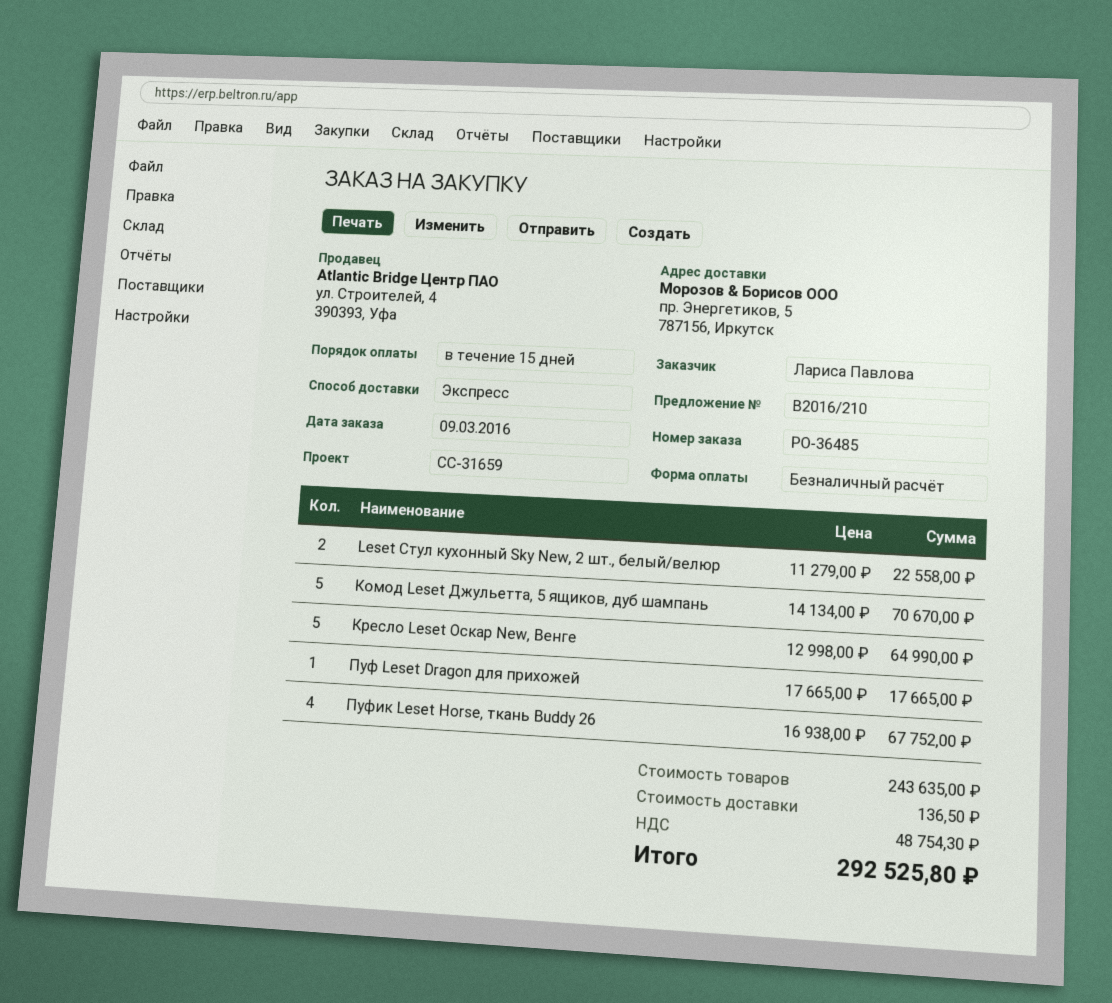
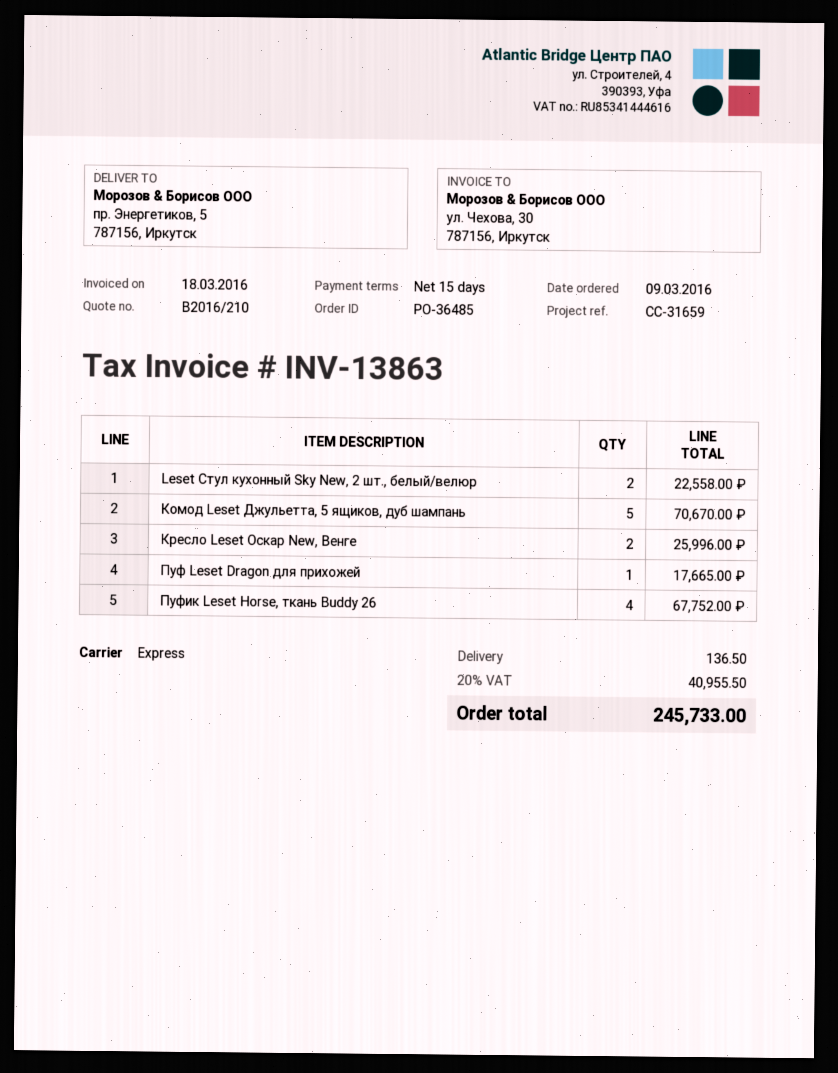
Кресло Leset Оскар New, Венге: 5 for 64990.00 -> 2 for 25996.00
tax: 48754.30 -> 40955.50
total: 292525.80 -> 245733.00

